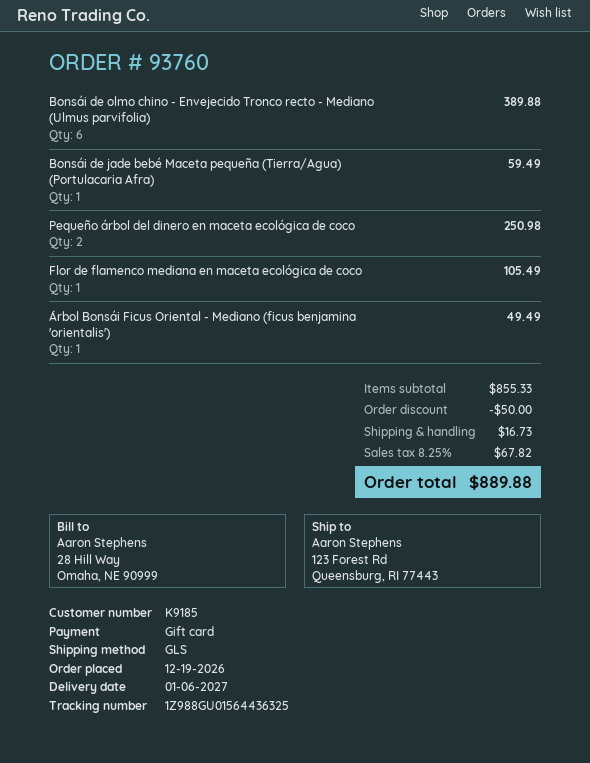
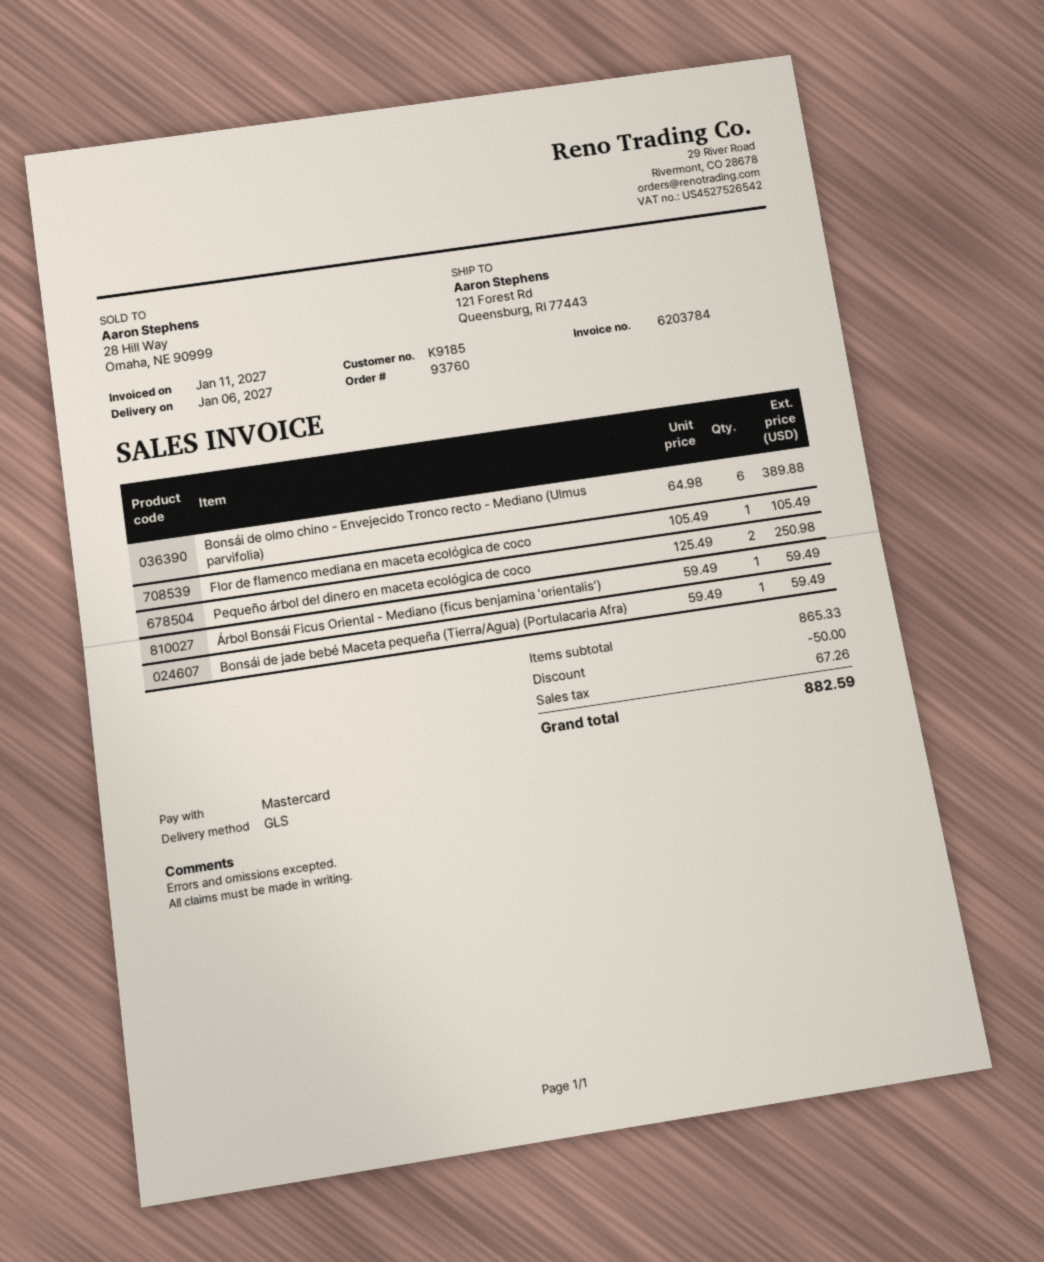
payment method: gift card -> Mastercard
ship to: 123 Forest Rd, Queensburg, RI 77443 -> 121 Forest Rd, Queensburg, RI 77443
Árbol Bonsái Ficus Oriental - Mediano (ficus benjamina 'orientalis'): 1 for 49.49 -> 1 for 59.49
subtotal: 855.33 -> 865.33
shipping: 16.73 -> none
tax: 67.82 -> 67.26
total: 889.88 -> 882.59

